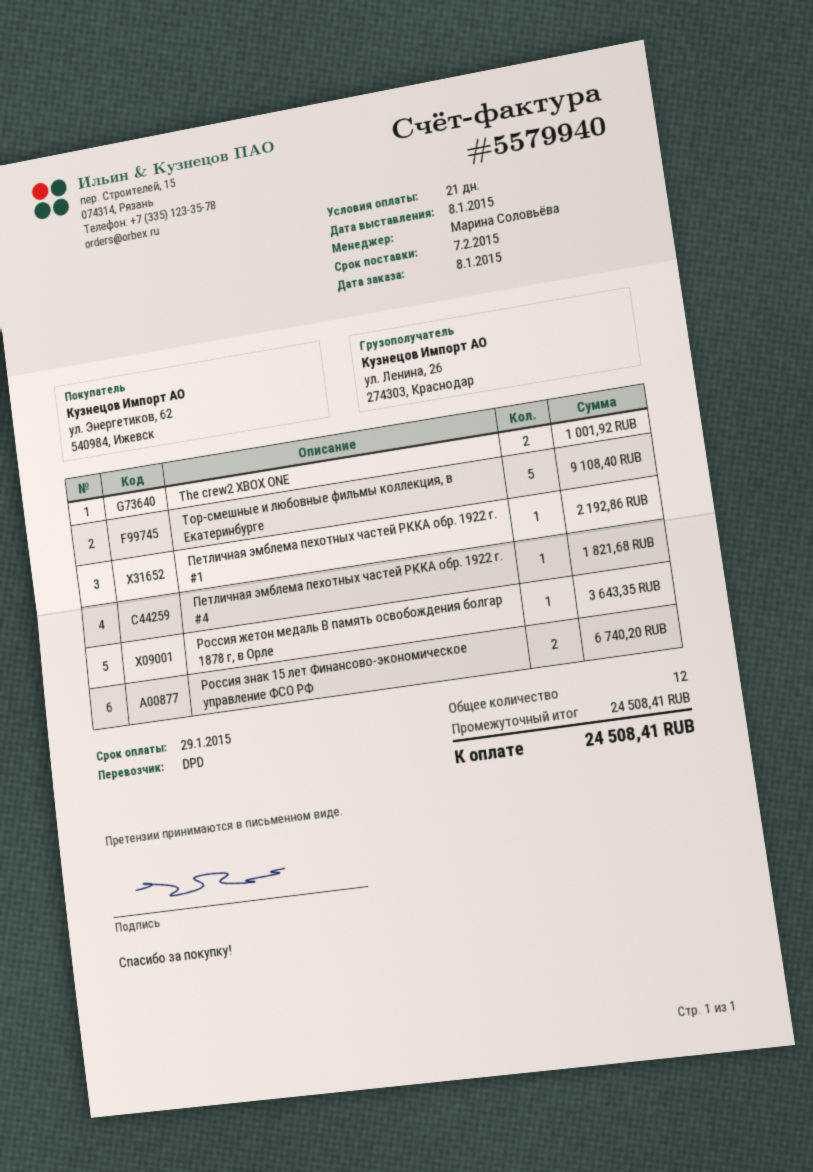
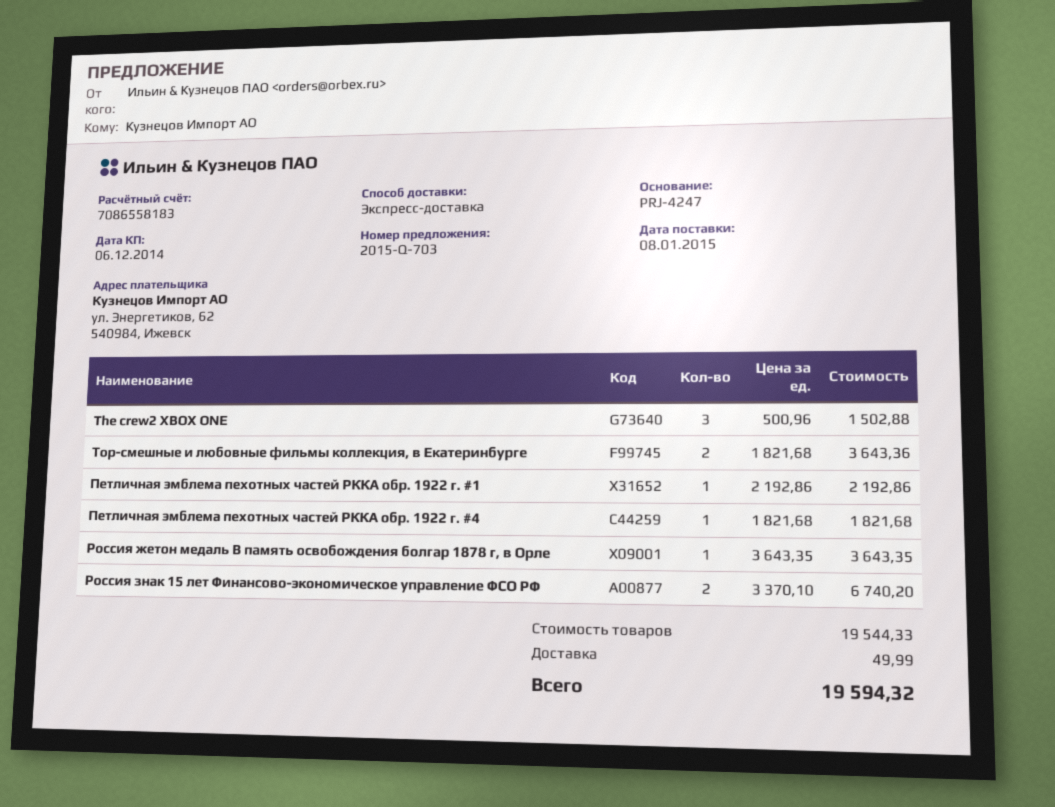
delivery date: 2015-02-07 -> 2015-01-08
shipping method: DPD -> express
The crew2 XBOX ONE: 2 for 1001.92 -> 3 for 1502.88
Top-смешные и любовные фильмы коллекция, в Екатеринбурге: 5 for 9108.40 -> 2 for 3643.36
subtotal: 24508.41 -> 19544.33
shipping: none -> 49.99
total: 24508.41 -> 19594.32

